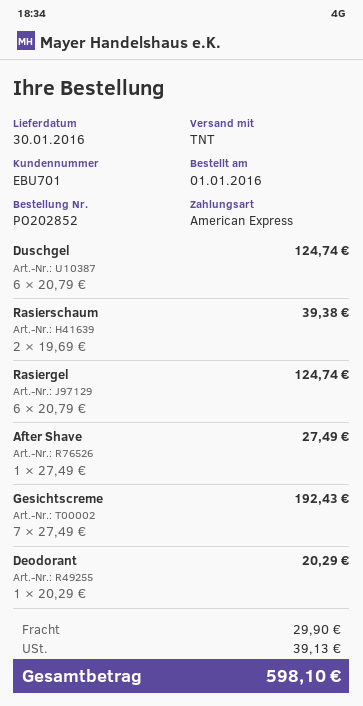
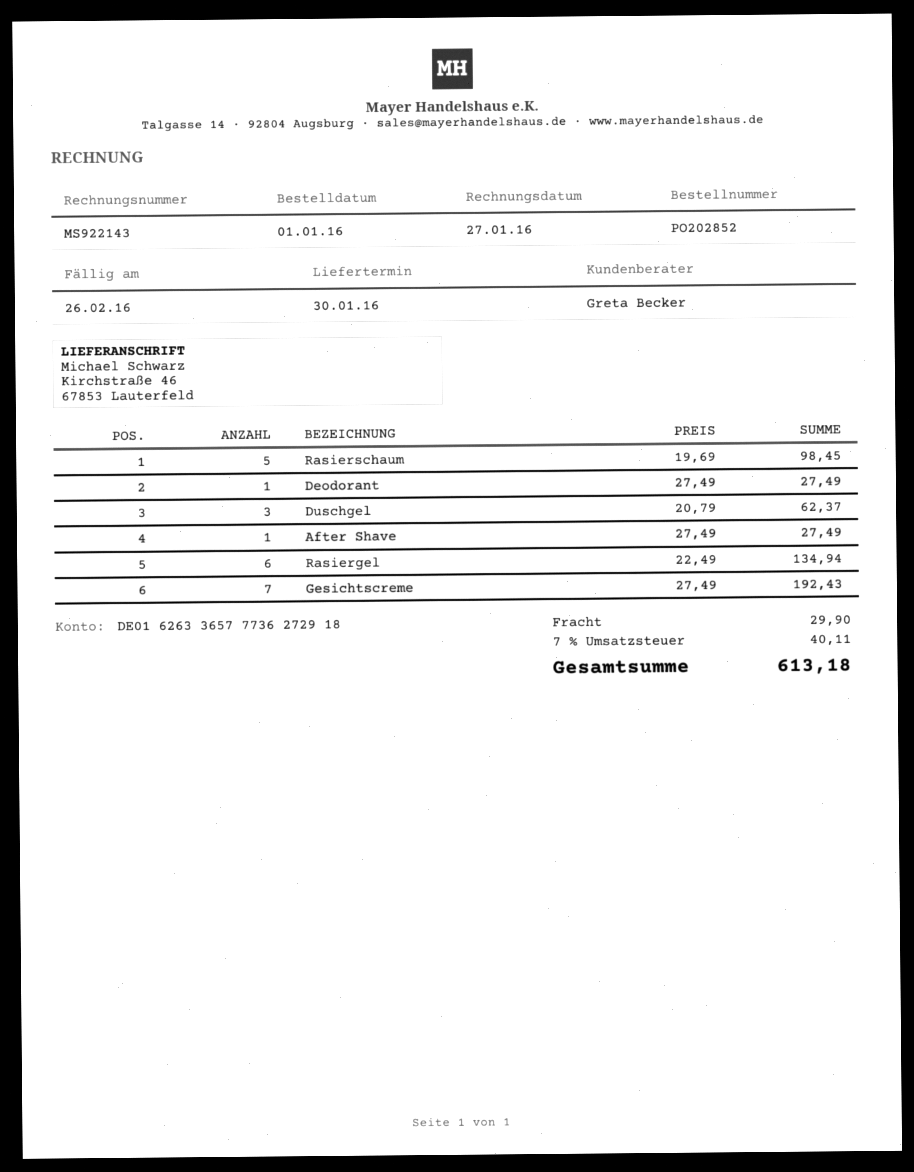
Duschgel: 6 x 20.79 = 124.74 -> 3 x 20.79 = 62.37
Rasierschaum: 2 x 19.69 = 39.38 -> 5 x 19.69 = 98.45
Rasiergel: 6 x 20.79 = 124.74 -> 6 x 22.49 = 134.94
Deodorant: 1 x 20.29 = 20.29 -> 1 x 27.49 = 27.49
tax: 39.13 -> 40.11
total: 598.10 -> 613.18

